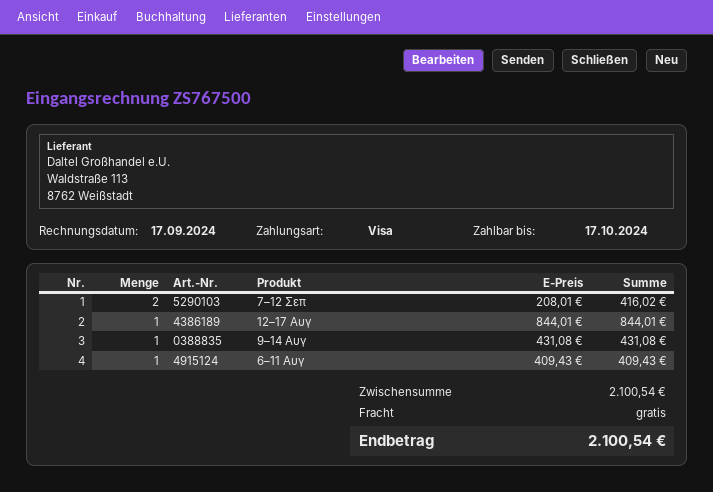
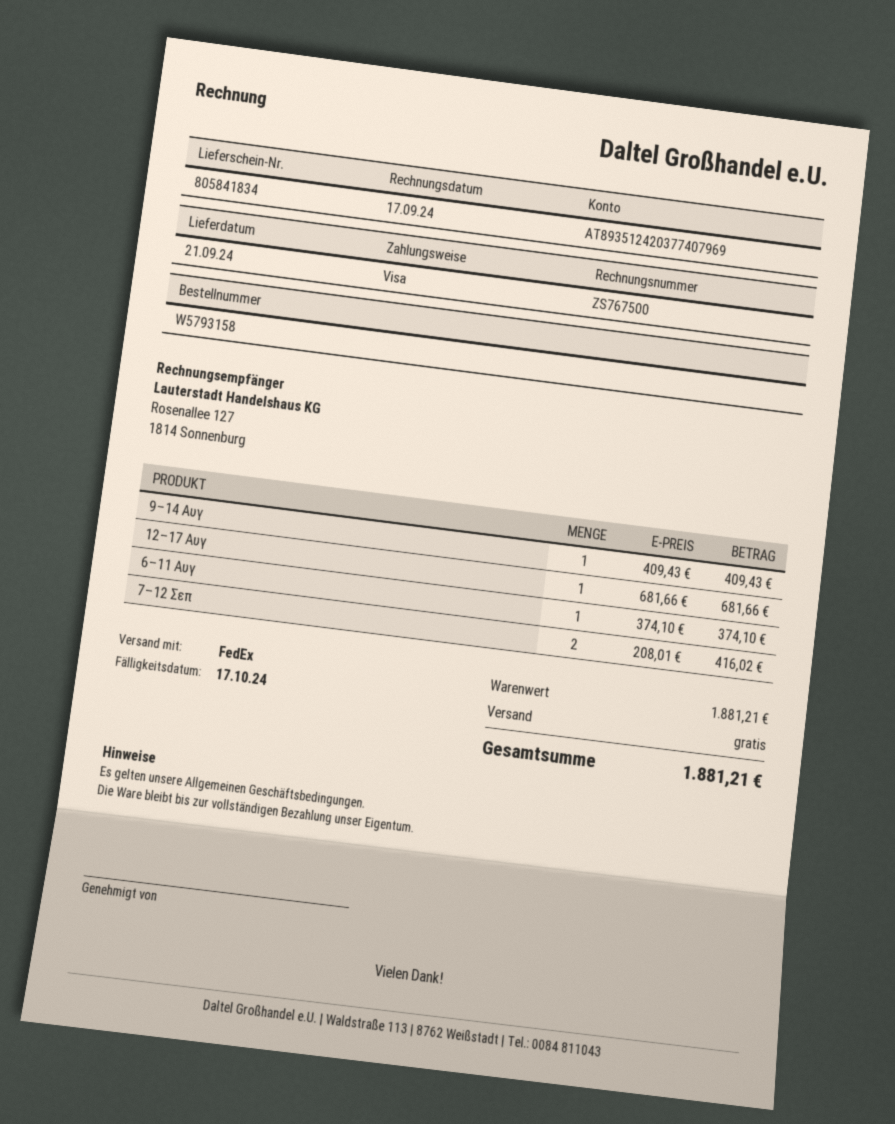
12–17 Αυγ: 1 x 844.01 = 844.01 -> 1 x 681.66 = 681.66
9–14 Αυγ: 1 x 431.08 = 431.08 -> 1 x 409.43 = 409.43
6–11 Αυγ: 1 x 409.43 = 409.43 -> 1 x 374.10 = 374.10
subtotal: 2100.54 -> 1881.21
total: 2100.54 -> 1881.21

